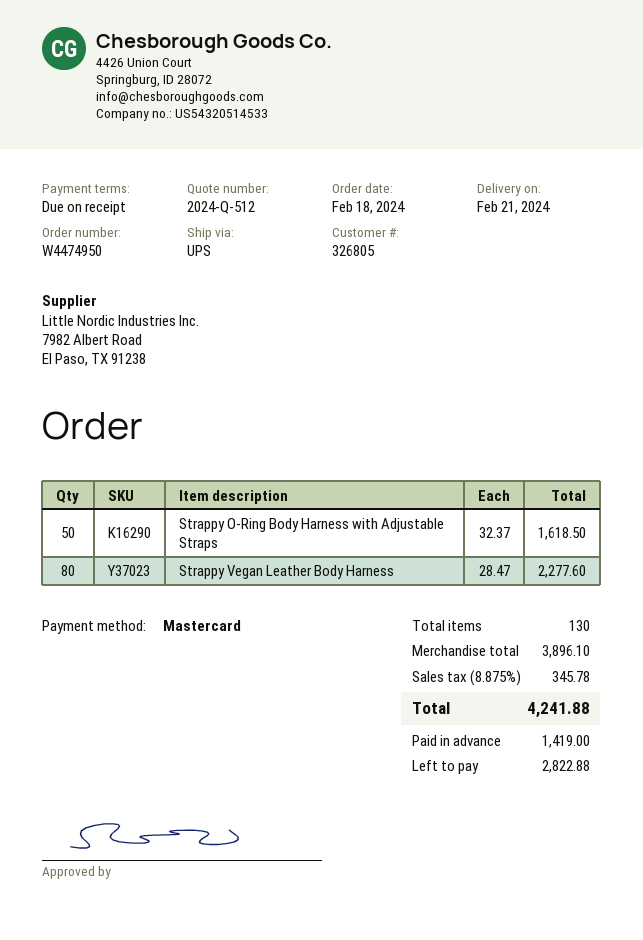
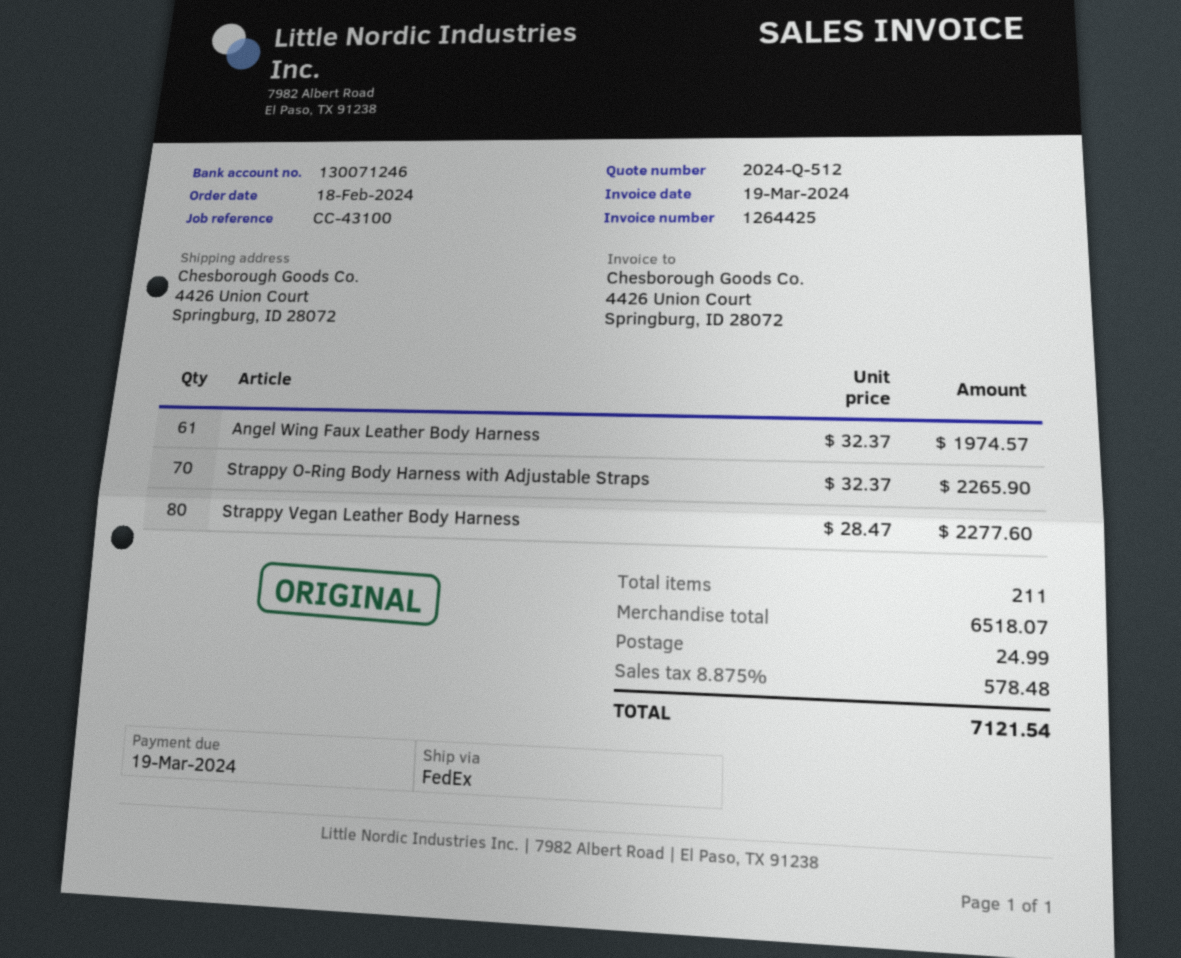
shipping method: UPS -> FedEx
Strappy O-Ring Body Harness with Adjustable Straps: 50 x 32.37 = 1618.50 -> 70 x 32.37 = 2265.90
Angel Wing Faux Leather Body Harness: none -> 61 x 32.37 = 1974.57
total quantity: 130 -> 211
subtotal: 3896.10 -> 6518.07
shipping: none -> 24.99
tax: 8.875% = 345.78 -> 8.875% = 578.48
total: 4241.88 -> 7121.54

